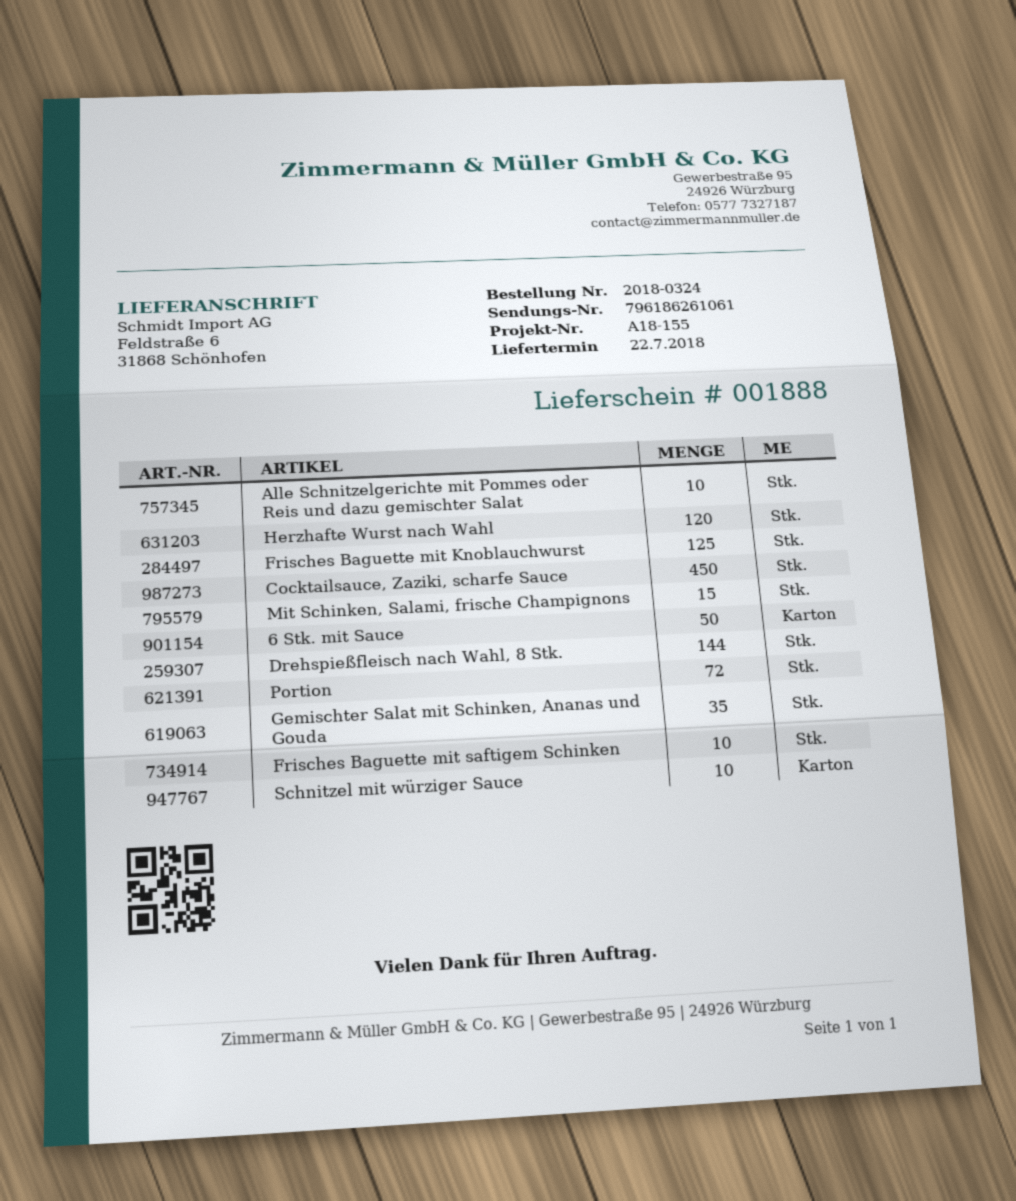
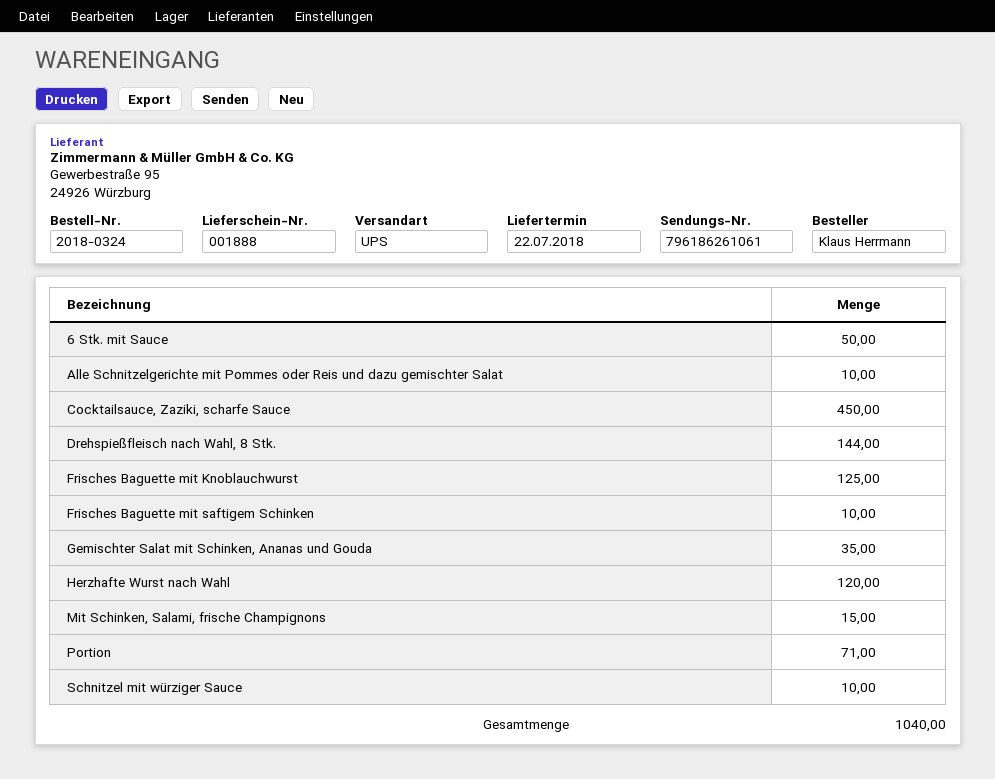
Portion: 72 -> 71

